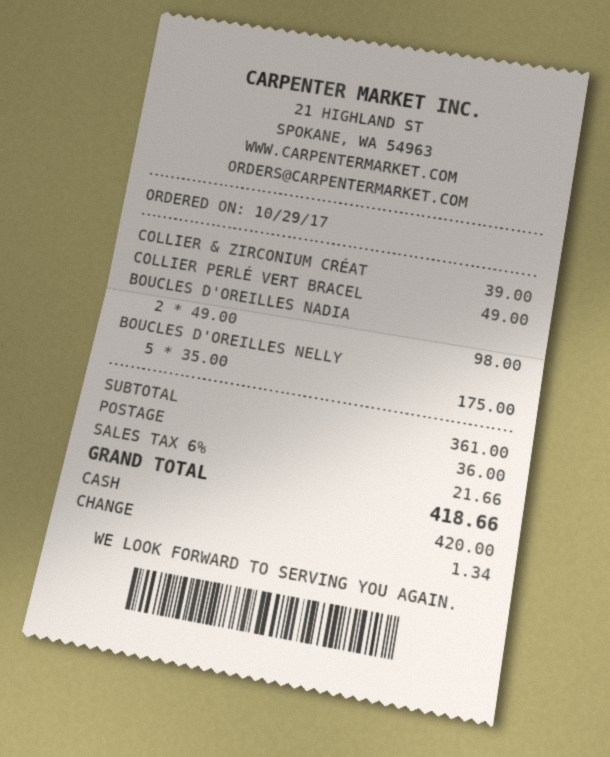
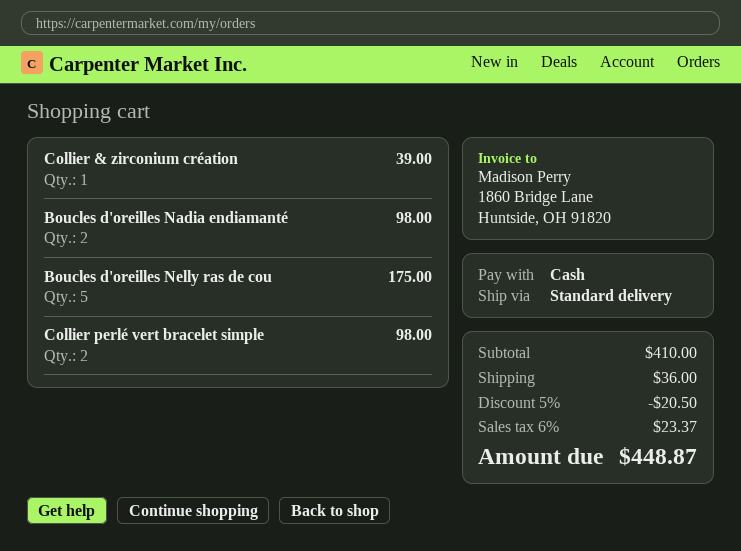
COLLIER PERLÉ VERT BRACEL: 1 for 49.00 -> 2 for 98.00
subtotal: 361.00 -> 410.00
discount: none -> 5% = 20.50
tax: 6% = 21.66 -> 6% = 23.37
total: 418.66 -> 448.87

